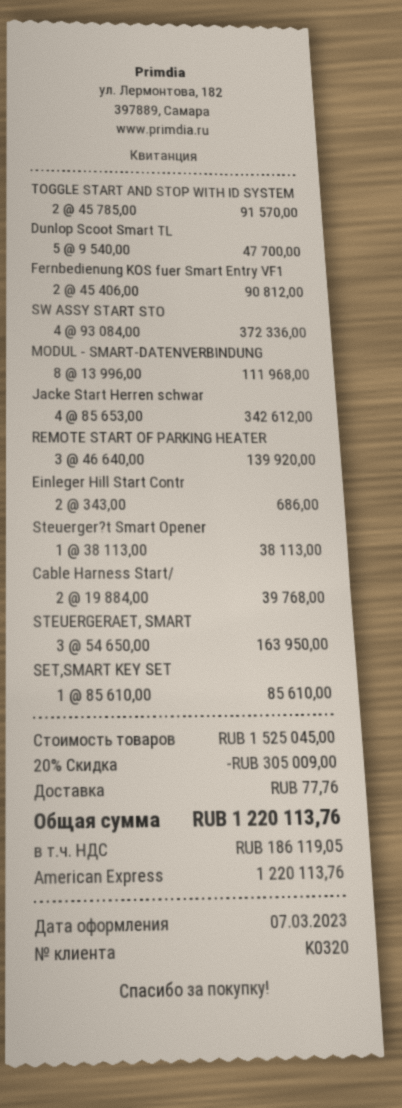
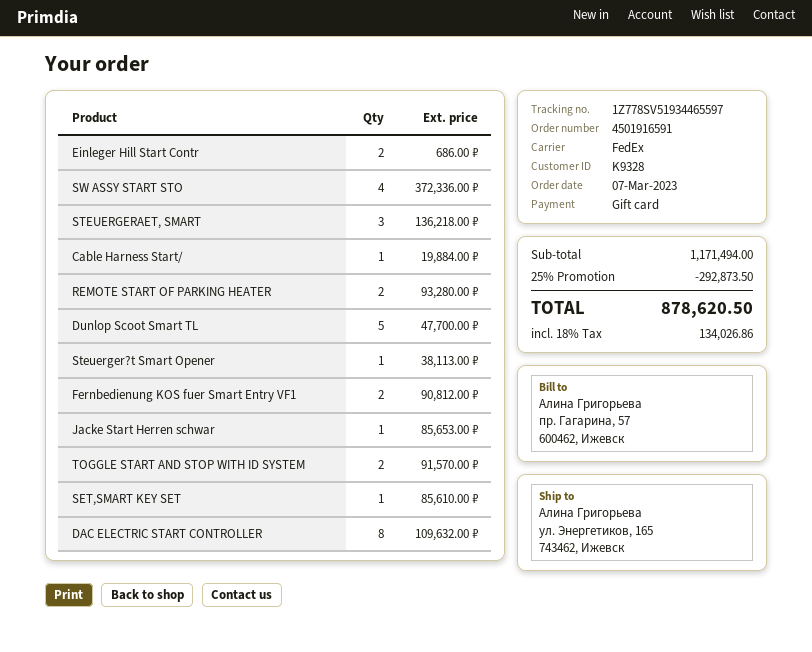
customer number: K0320 -> K9328
payment method: American Express -> gift card
MODUL - SMART-DATENVERBINDUNG: 8 for 111968.00 -> none
Jacke Start Herren schwar: 4 for 342612.00 -> 1 for 85653.00
REMOTE START OF PARKING HEATER: 3 for 139920.00 -> 2 for 93280.00
Cable Harness Start/: 2 for 39768.00 -> 1 for 19884.00
STEUERGERAET, SMART: 3 for 163950.00 -> 3 for 136218.00
DAC ELECTRIC START CONTROLLER: none -> 8 for 109632.00
subtotal: 1525045.00 -> 1171494.00
discount: 20% = 305009.00 -> 25% = 292873.50
shipping: 77.76 -> none
tax: 186119.05 -> 134026.86
total: 1220113.76 -> 878620.50

